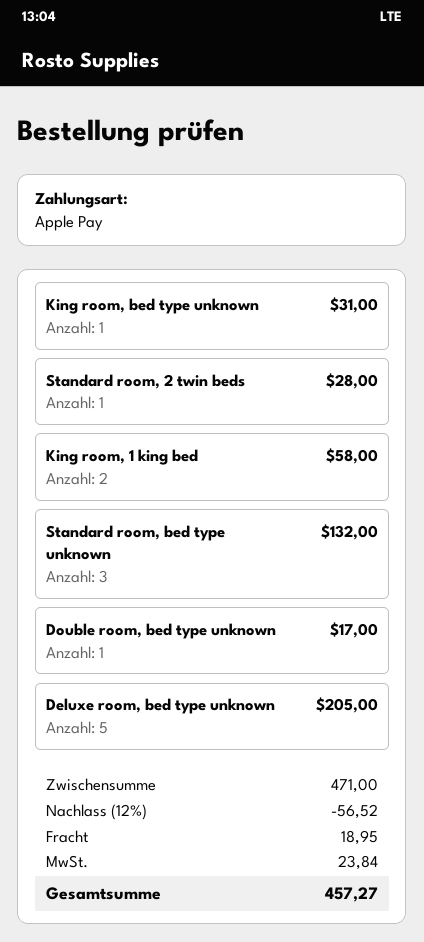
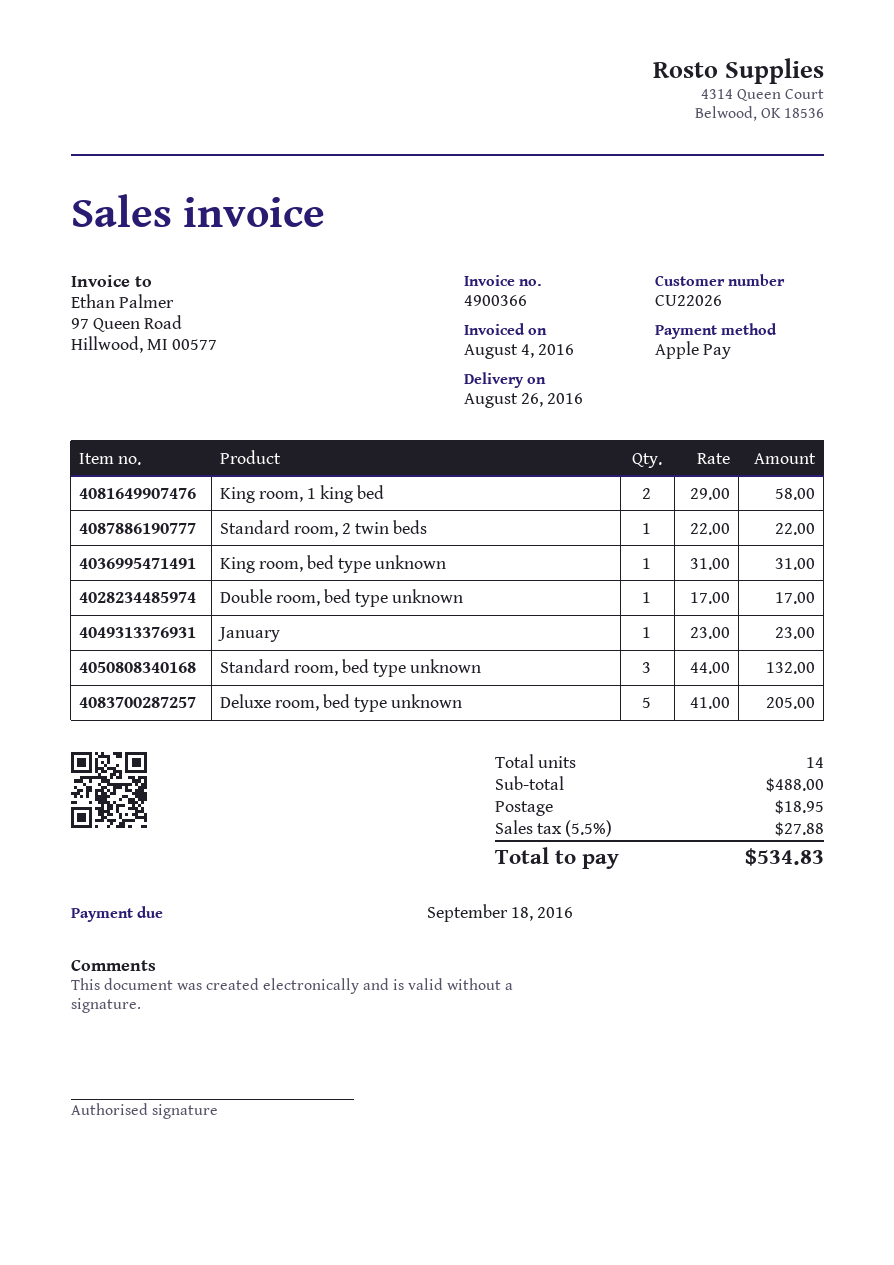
Standard room, 2 twin beds: 1 for 28.00 -> 1 for 22.00
January: none -> 1 for 23.00
subtotal: 471.00 -> 488.00
discount: 12% = 56.52 -> none
tax: 23.84 -> 27.88
total: 457.27 -> 534.83

